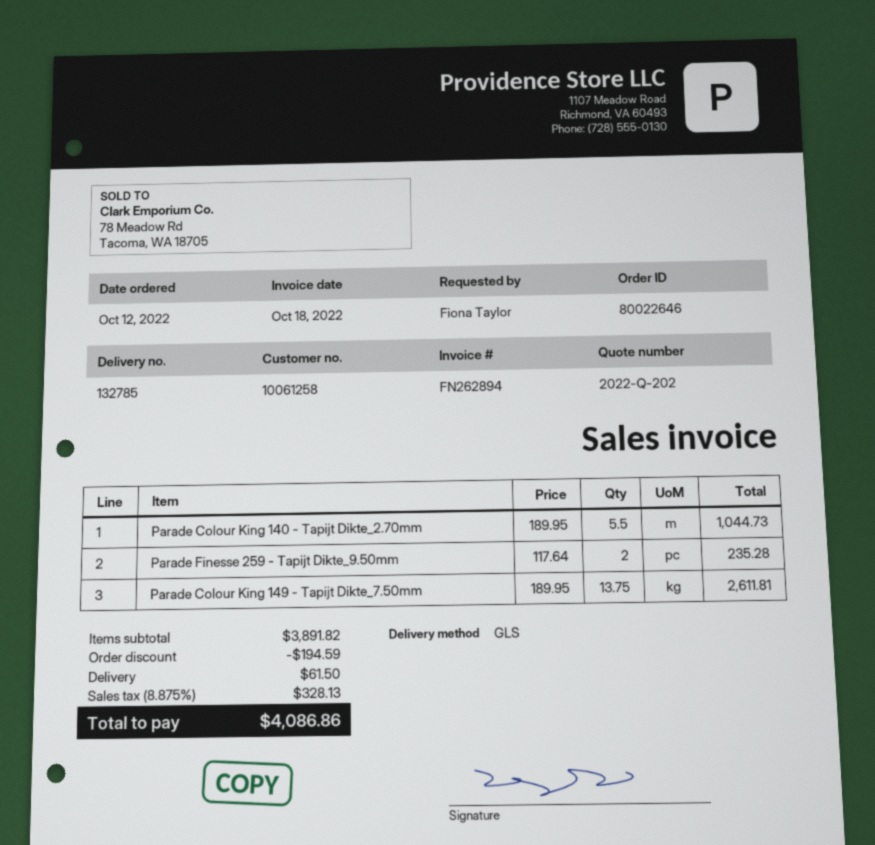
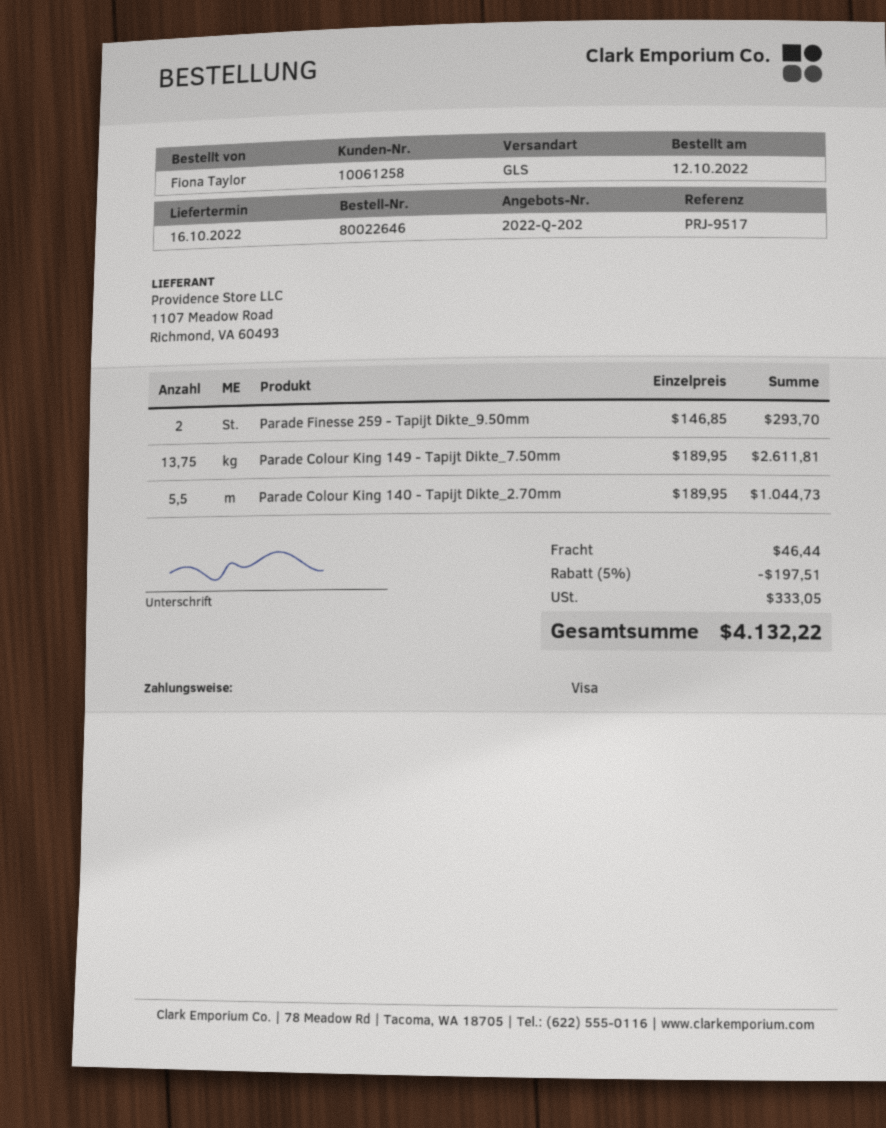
Parade Finesse 259 - Tapijt Dikte_9.50mm: 2 x 117.64 = 235.28 -> 2 x 146.85 = 293.70
discount: 194.59 -> 197.51
shipping: 61.50 -> 46.44
tax: 328.13 -> 333.05
total: 4086.86 -> 4132.22

